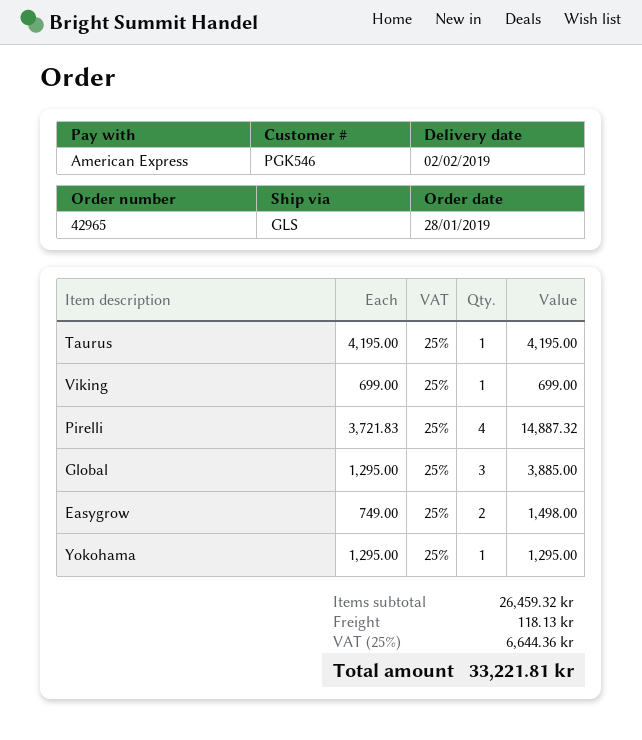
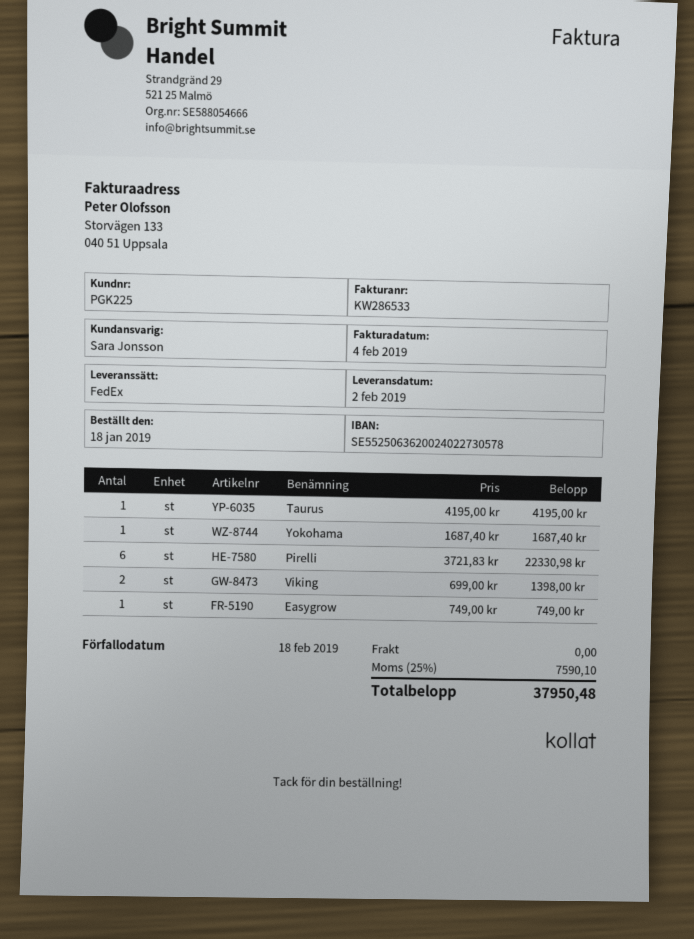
order date: 2019-01-28 -> 2019-01-18
customer number: PGK546 -> PGK225
shipping method: GLS -> FedEx
Viking: 1 x 699.00 = 699.00 -> 2 x 699.00 = 1398.00
Pirelli: 4 x 3721.83 = 14887.32 -> 6 x 3721.83 = 22330.98
Global: 3 x 1295.00 = 3885.00 -> none
Easygrow: 2 x 749.00 = 1498.00 -> 1 x 749.00 = 749.00
Yokohama: 1 x 1295.00 = 1295.00 -> 1 x 1687.40 = 1687.40
shipping: 118.13 -> 0.00
tax: 25% = 6644.36 -> 25% = 7590.10
total: 33221.81 -> 37950.48

